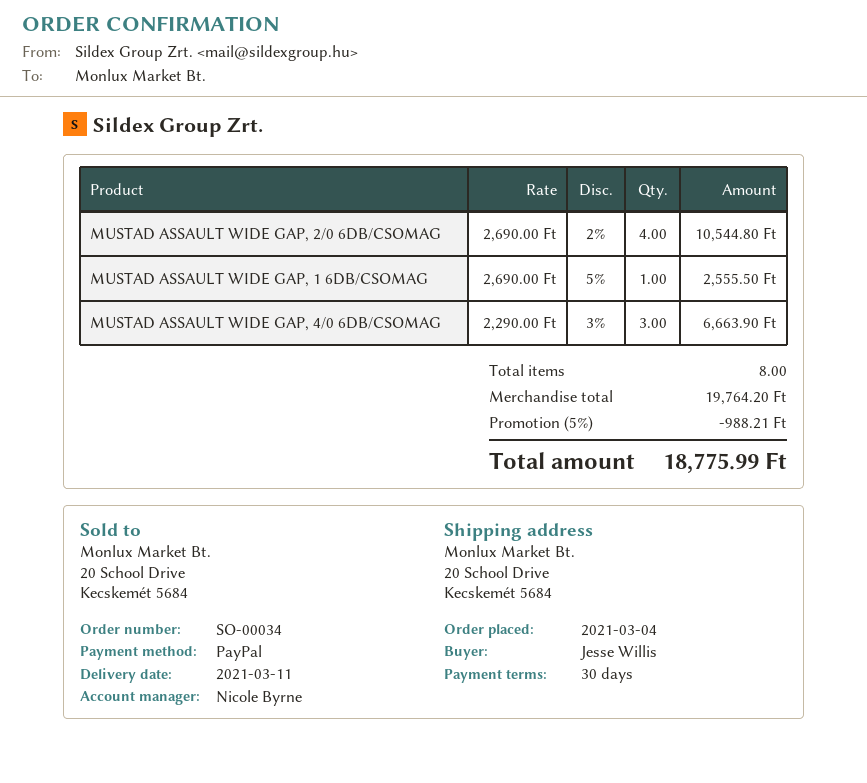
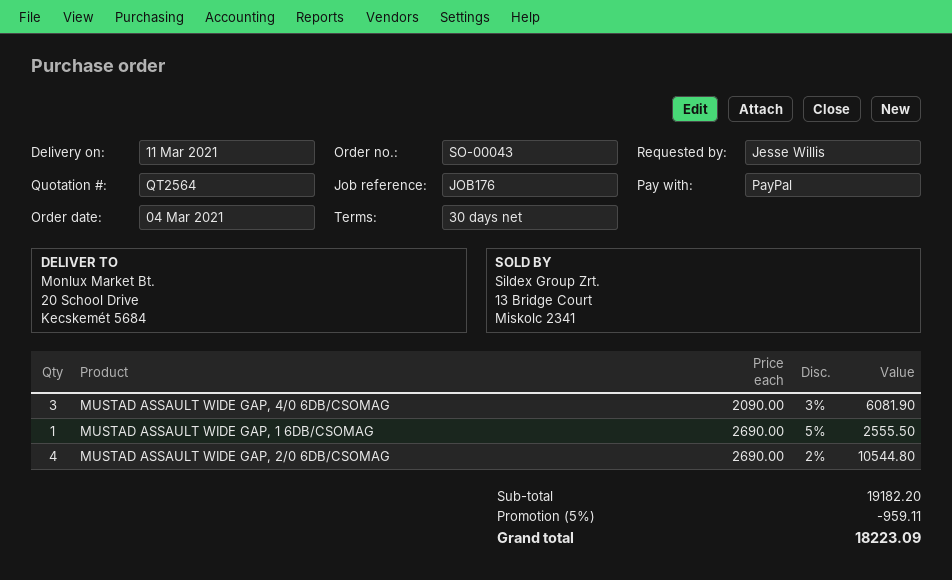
order number: SO-00034 -> SO-00043
MUSTAD ASSAULT WIDE GAP, 4/0 6DB/CSOMAG: 3 x 2290.00 - 3% = 6663.90 -> 3 x 2090.00 - 3% = 6081.90
subtotal: 19764.20 -> 19182.20
discount: 5% = 988.21 -> 5% = 959.11
total: 18775.99 -> 18223.09

